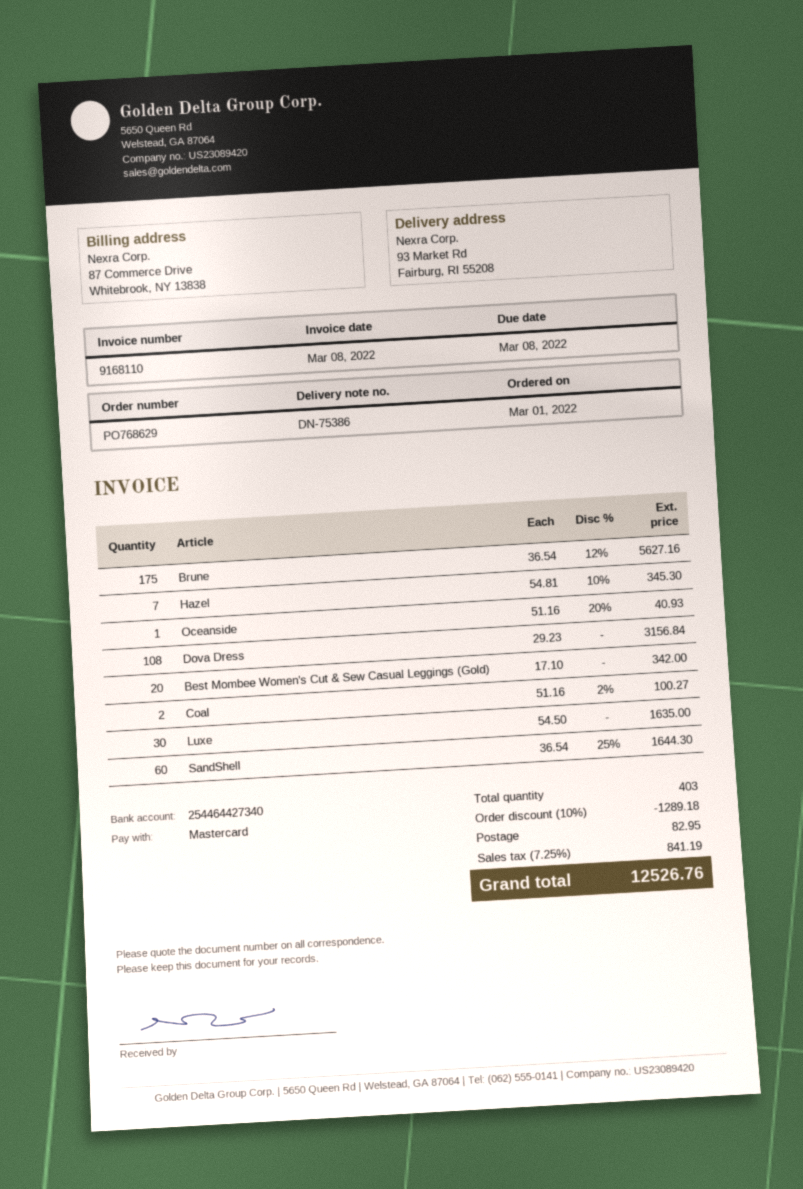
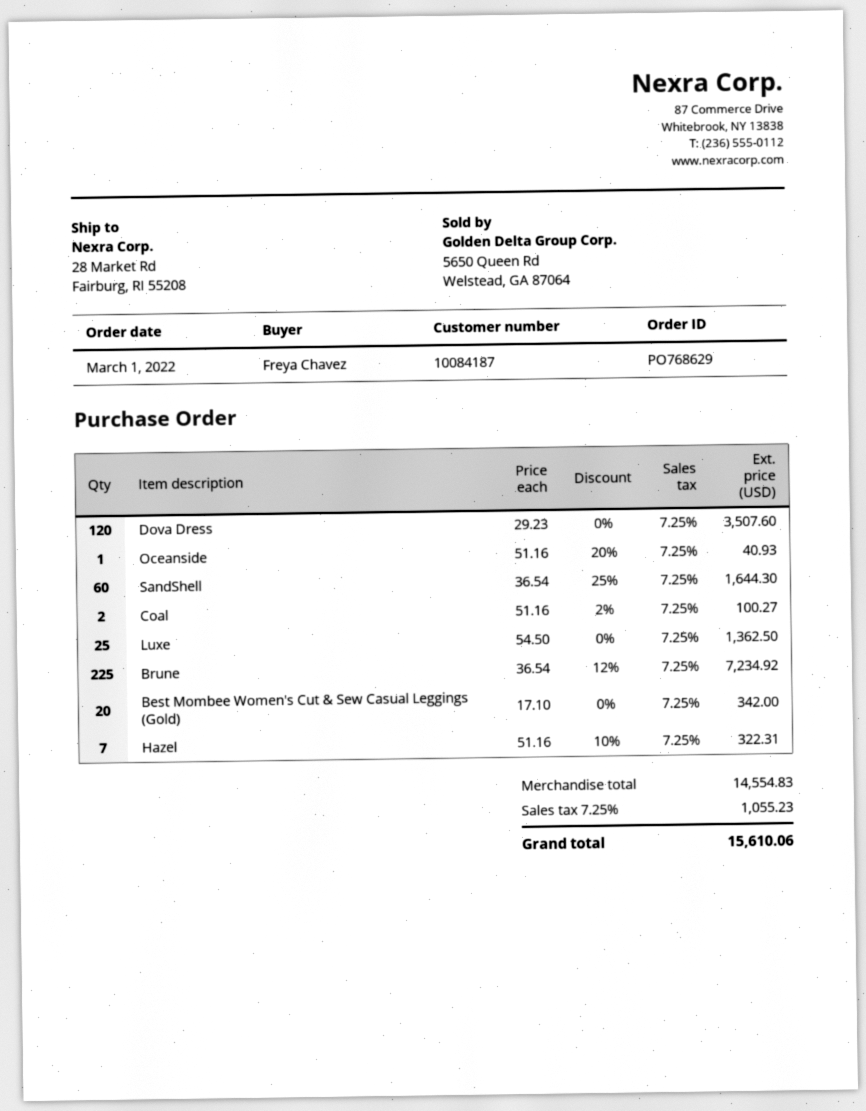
ship to: 93 Market Rd, Fairburg, RI 55208 -> 28 Market Rd, Fairburg, RI 55208
Brune: 175 x 36.54 - 12% = 5627.16 -> 225 x 36.54 - 12% = 7234.92
Hazel: 7 x 54.81 - 10% = 345.30 -> 7 x 51.16 - 10% = 322.31
Dova Dress: 108 x 29.23 = 3156.84 -> 120 x 29.23 = 3507.60
Luxe: 30 x 54.50 = 1635.00 -> 25 x 54.50 = 1362.50
discount: 10% = 1289.18 -> none
shipping: 82.95 -> none
tax: 7.25% = 841.19 -> 7.25% = 1055.23
total: 12526.76 -> 15610.06

